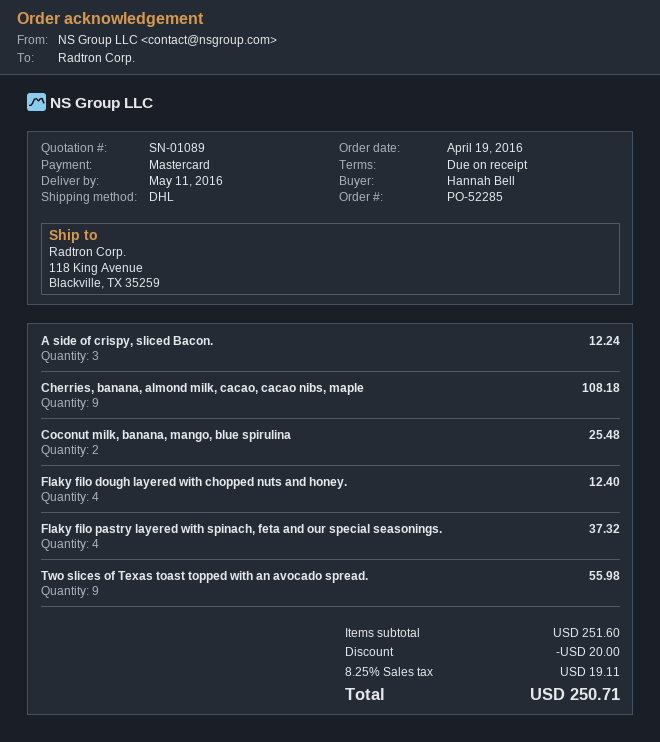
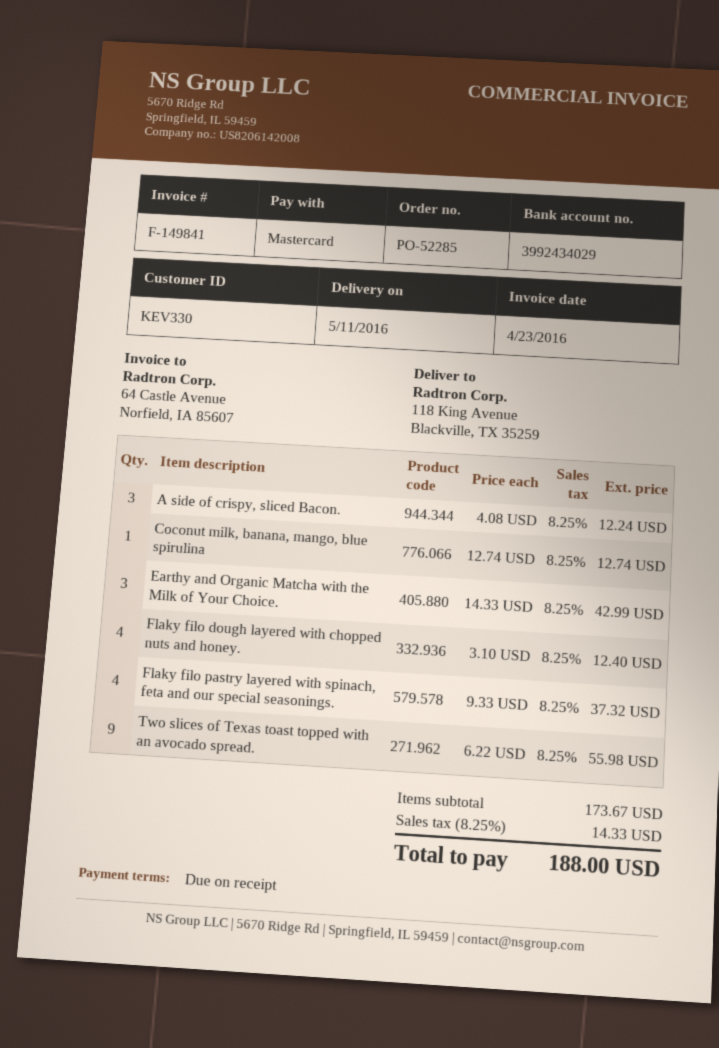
Cherries, banana, almond milk, cacao, cacao nibs, maple: 9 for 108.18 -> none
Coconut milk, banana, mango, blue spirulina: 2 for 25.48 -> 1 for 12.74
Earthy and Organic Matcha with the Milk of Your Choice.: none -> 3 for 42.99
subtotal: 251.60 -> 173.67
discount: 20.00 -> none
tax: 8.25% = 19.11 -> 8.25% = 14.33
total: 250.71 -> 188.00

